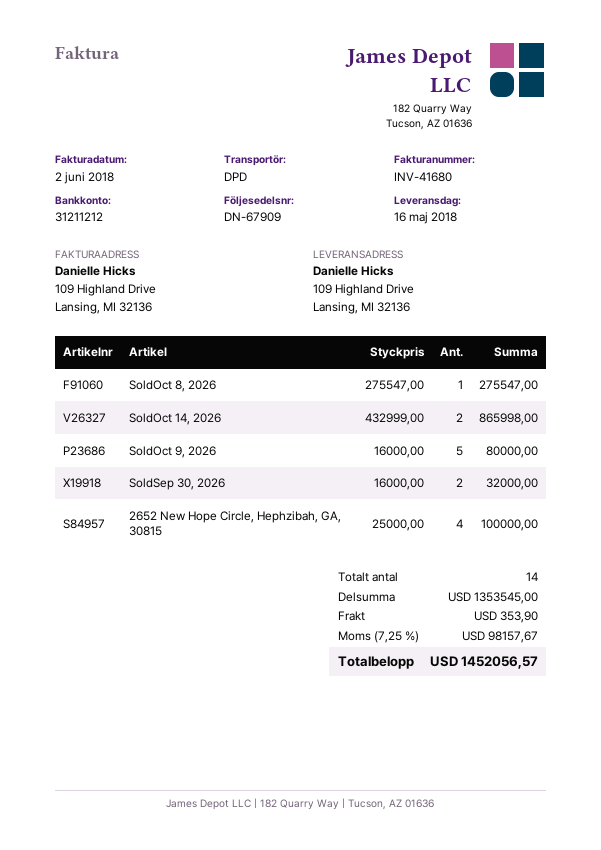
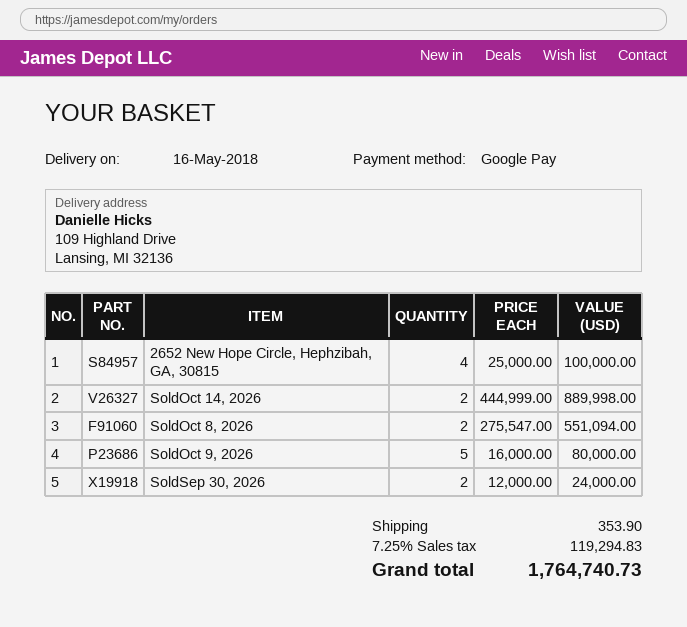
SoldOct 8, 2026: 1 x 275547.00 = 275547.00 -> 2 x 275547.00 = 551094.00
SoldOct 14, 2026: 2 x 432999.00 = 865998.00 -> 2 x 444999.00 = 889998.00
SoldSep 30, 2026: 2 x 16000.00 = 32000.00 -> 2 x 12000.00 = 24000.00
tax: 7.25% = 98157.67 -> 7.25% = 119294.83
total: 1452056.57 -> 1764740.73

